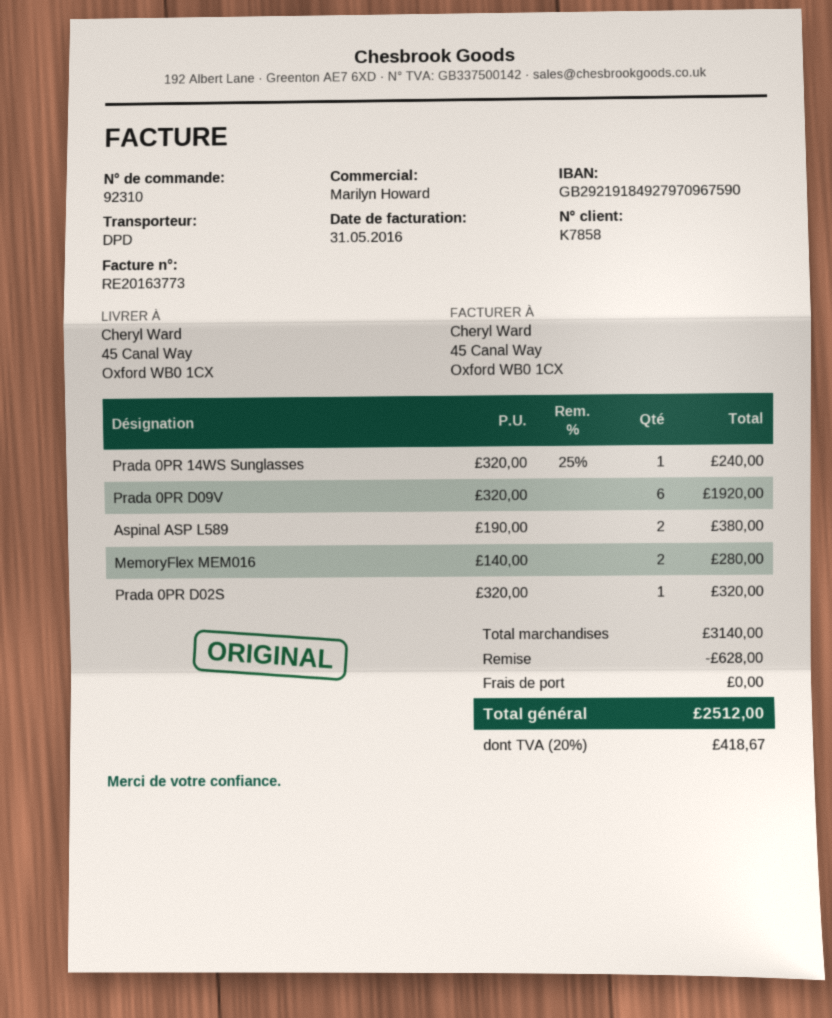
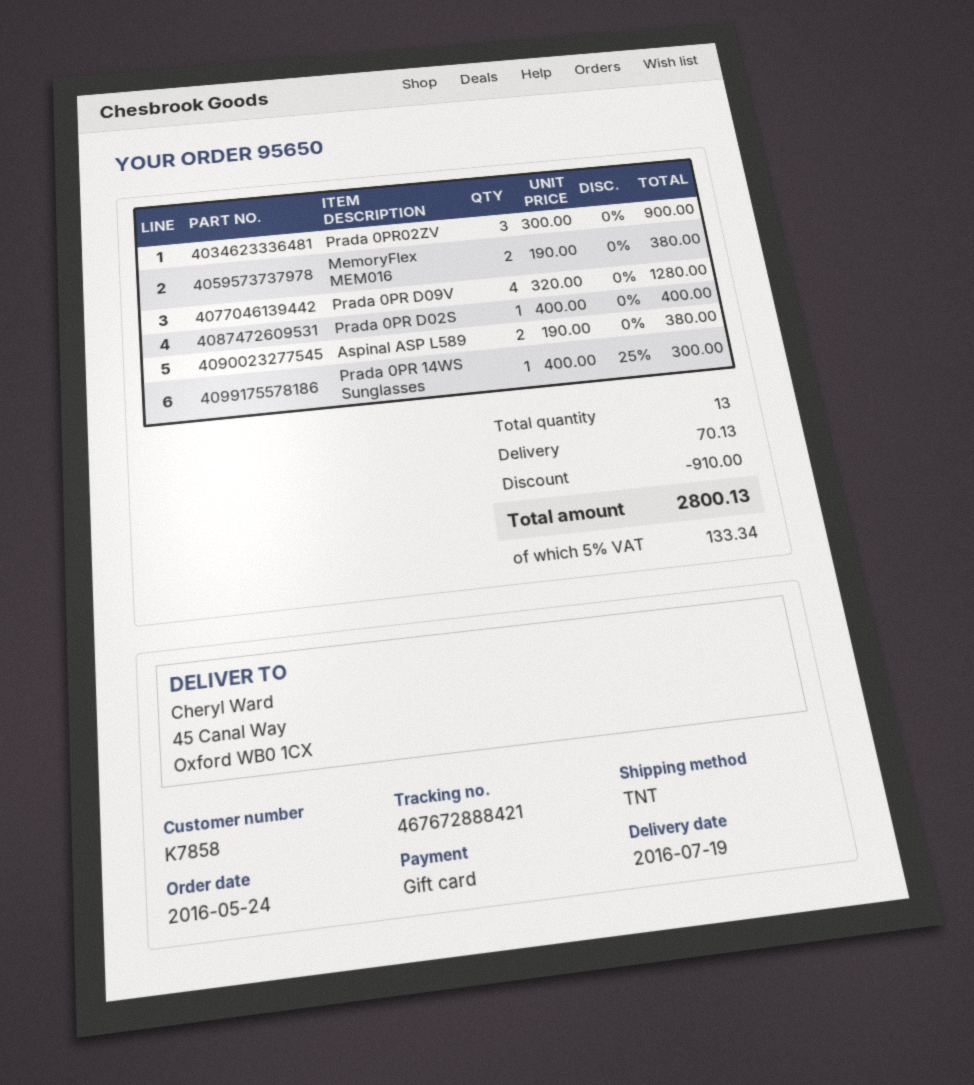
order number: 92310 -> 95650
shipping method: DPD -> TNT
Prada 0PR 14WS Sunglasses: 1 x 320.00 - 25% = 240.00 -> 1 x 400.00 - 25% = 300.00
Prada 0PR D09V: 6 x 320.00 = 1920.00 -> 4 x 320.00 = 1280.00
MemoryFlex MEM016: 2 x 140.00 = 280.00 -> 2 x 190.00 = 380.00
Prada 0PR D02S: 1 x 320.00 = 320.00 -> 1 x 400.00 = 400.00
Prada 0PR02ZV: none -> 3 x 300.00 = 900.00
discount: 628.00 -> 910.00
shipping: 0.00 -> 70.13
tax: 20% = 418.67 -> 5% = 133.34
total: 2512.00 -> 2800.13

